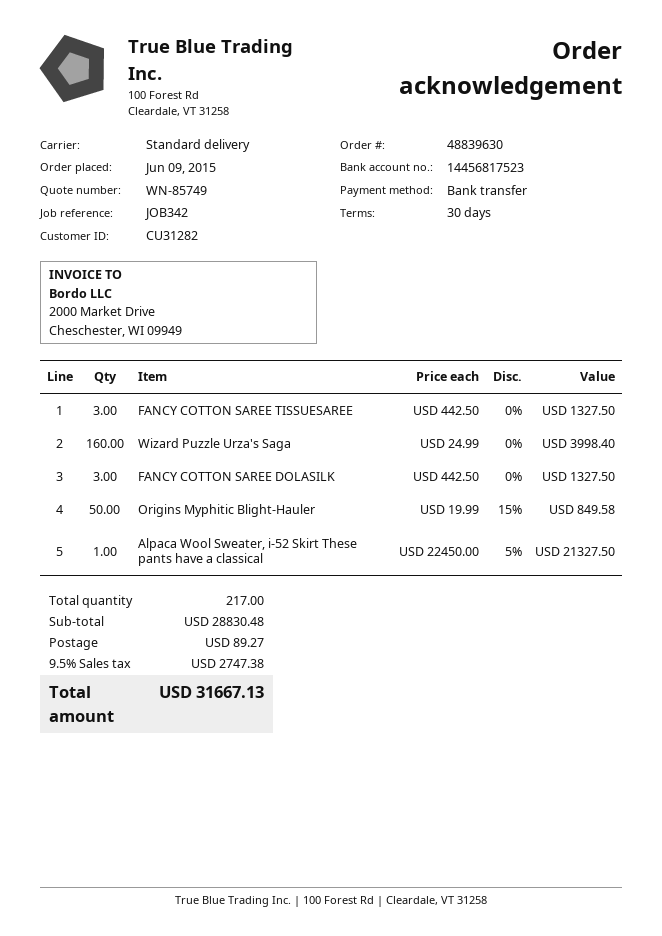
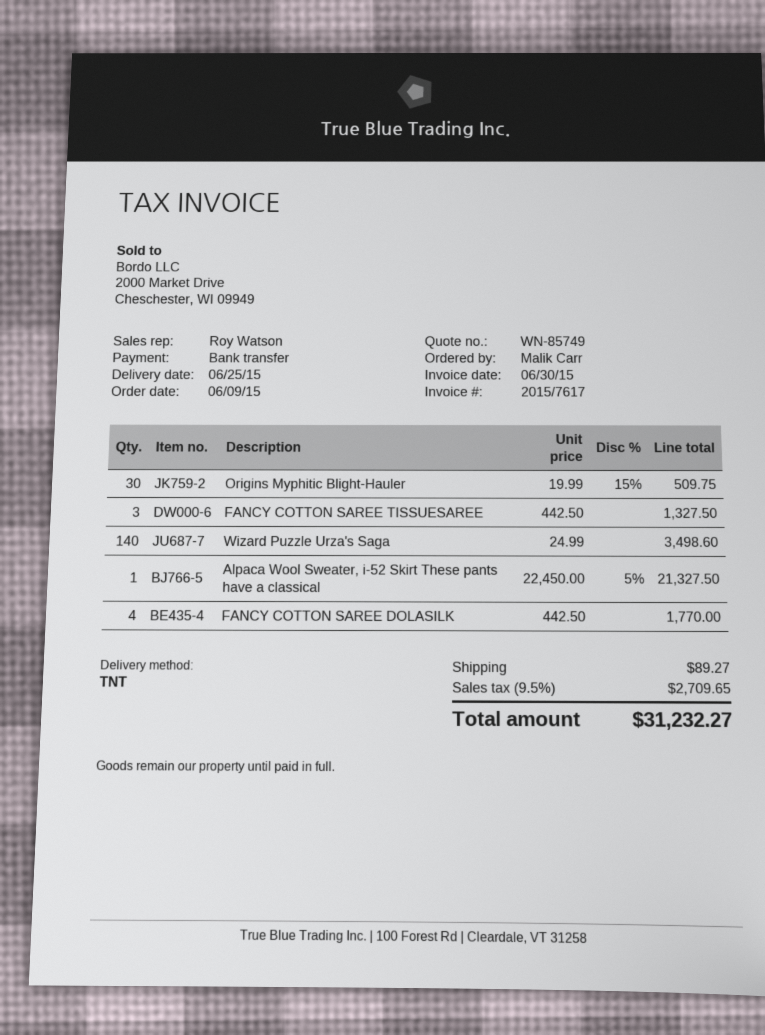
shipping method: standard -> TNT
Wizard Puzzle Urza's Saga: 160 x 24.99 = 3998.40 -> 140 x 24.99 = 3498.60
FANCY COTTON SAREE DOLASILK: 3 x 442.50 = 1327.50 -> 4 x 442.50 = 1770.00
Origins Myphitic Blight-Hauler: 50 x 19.99 - 15% = 849.58 -> 30 x 19.99 - 15% = 509.75
tax: 9.5% = 2747.38 -> 9.5% = 2709.65
total: 31667.13 -> 31232.27

